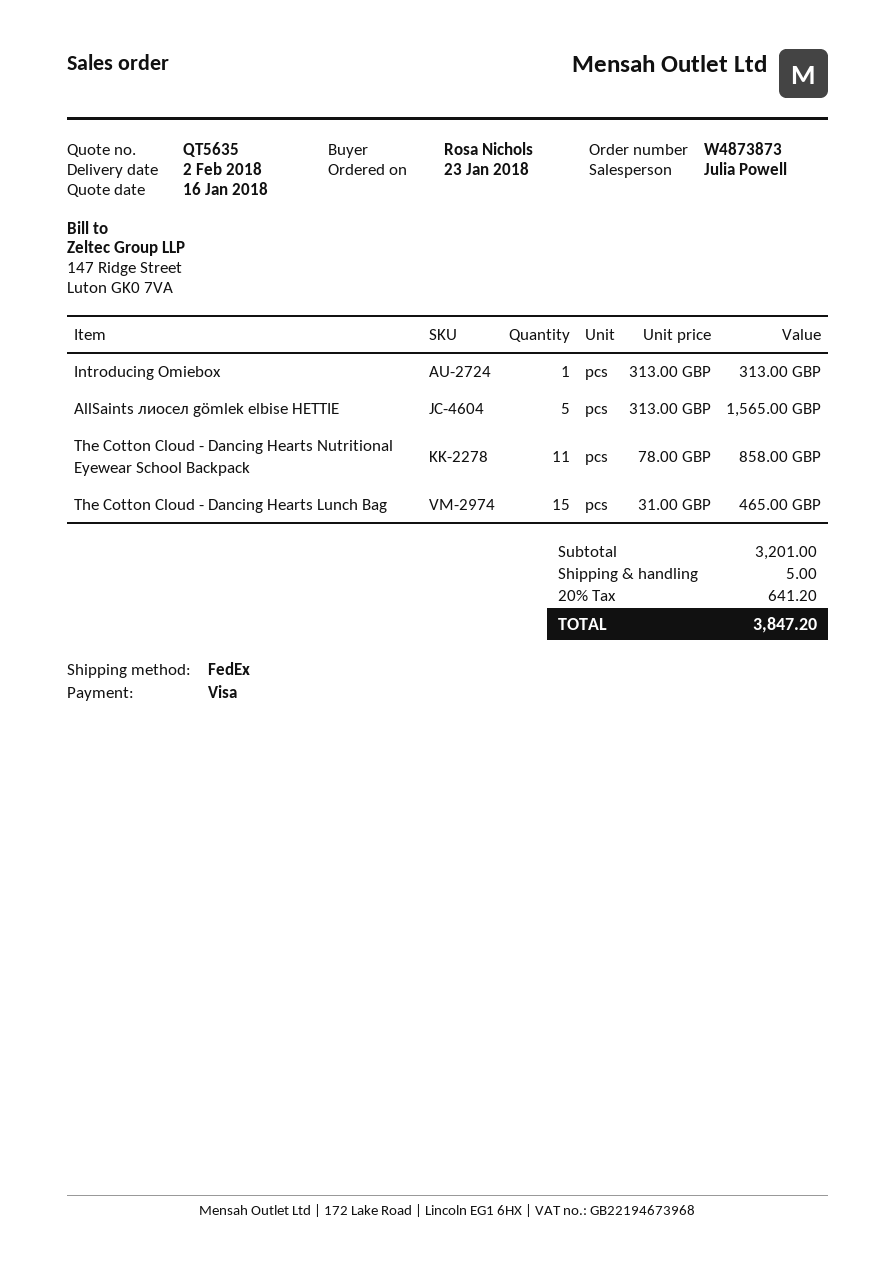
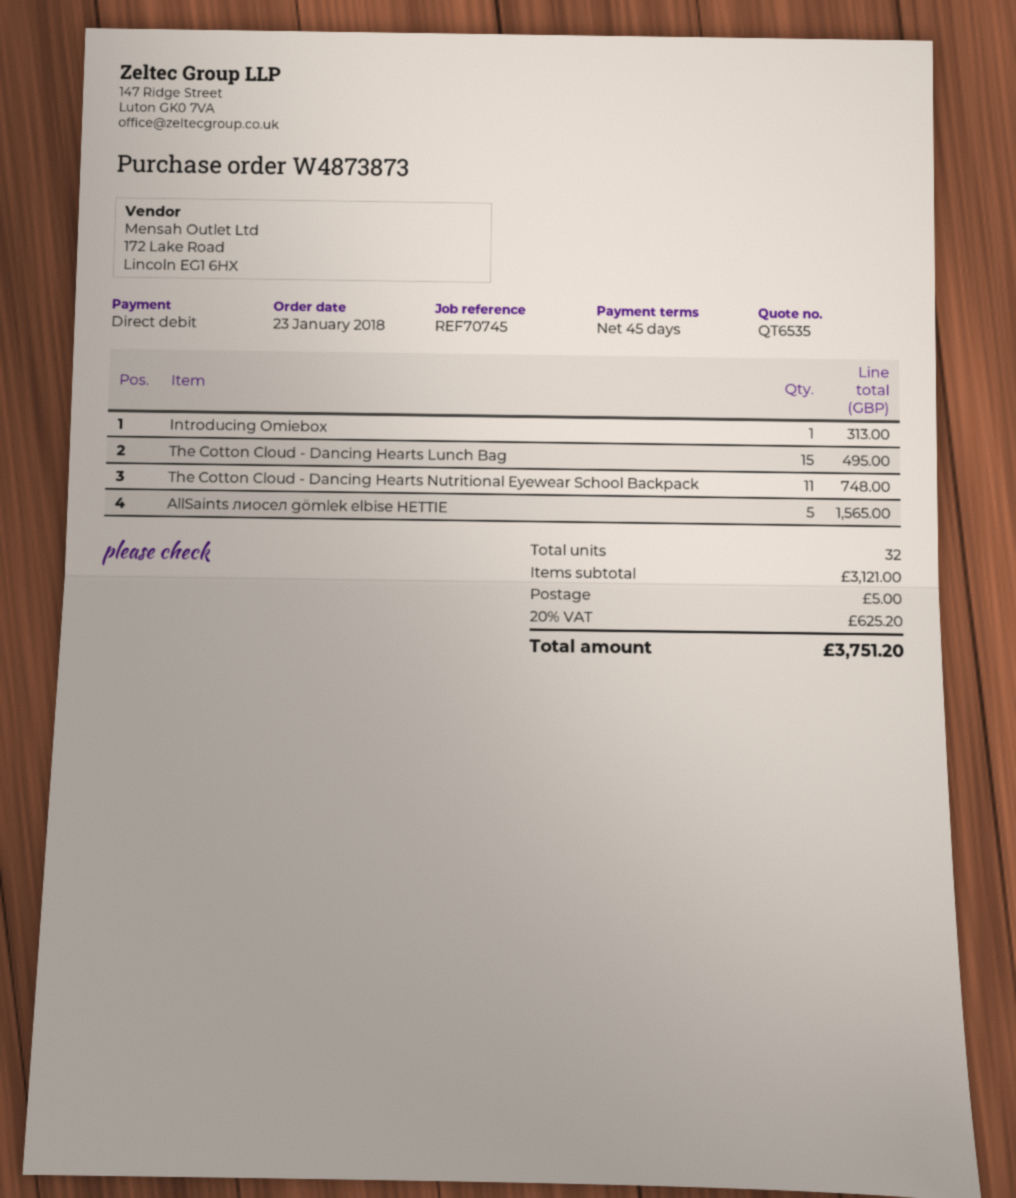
quote number: QT5635 -> QT6535
payment method: Visa -> direct debit
The Cotton Cloud - Dancing Hearts Nutritional Eyewear School Backpack: 11 for 858.00 -> 11 for 748.00
The Cotton Cloud - Dancing Hearts Lunch Bag: 15 for 465.00 -> 15 for 495.00
subtotal: 3201.00 -> 3121.00
tax: 20% = 641.20 -> 20% = 625.20
total: 3847.20 -> 3751.20

